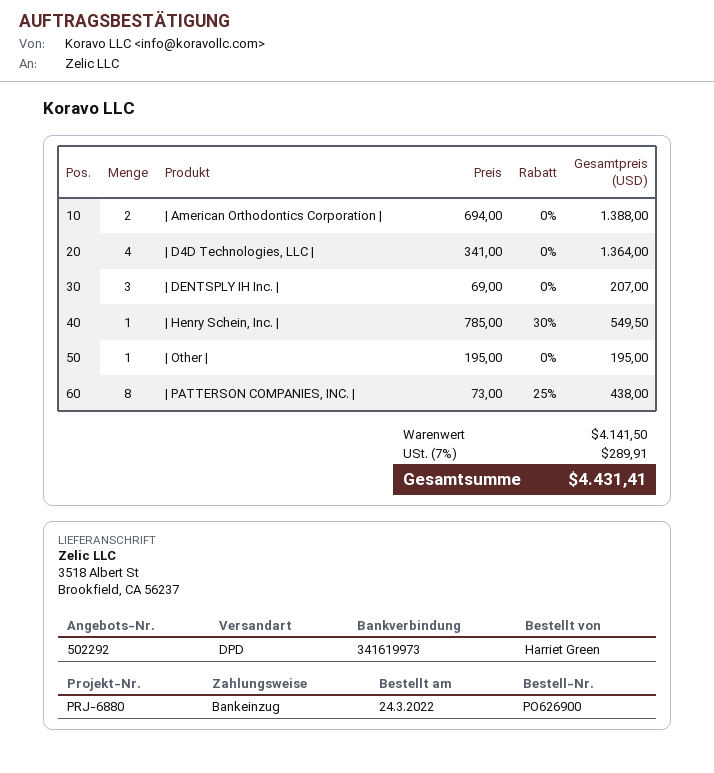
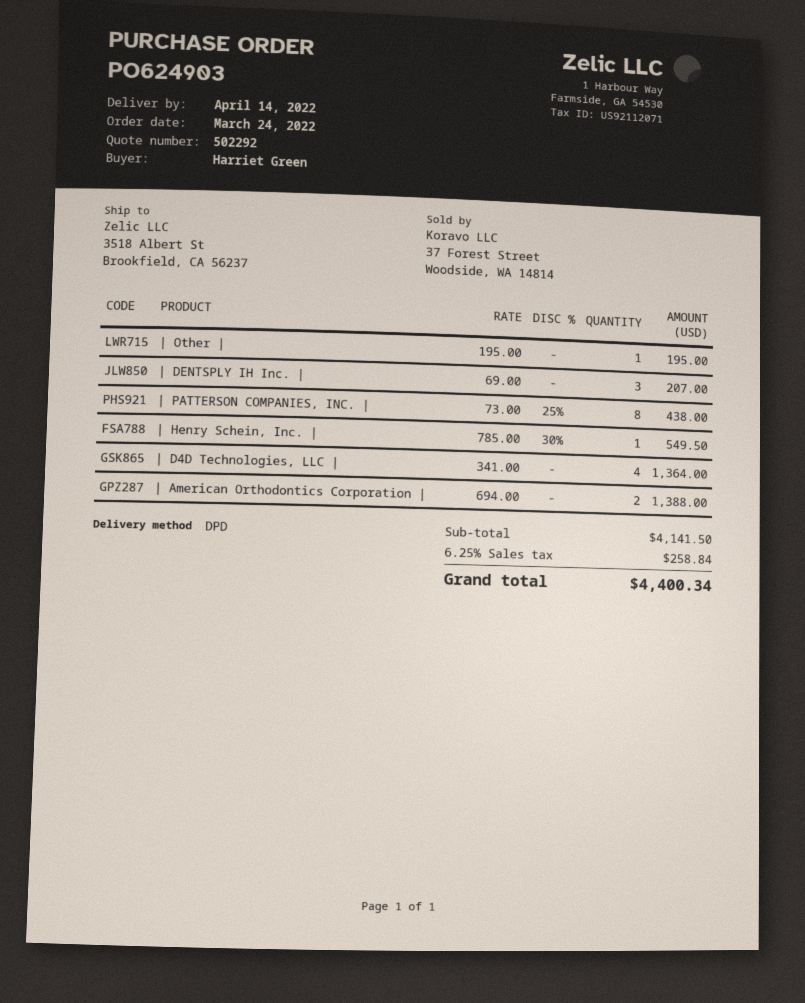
order number: PO626900 -> PO624903
tax: 7% = 289.91 -> 6.25% = 258.84
total: 4431.41 -> 4400.34

